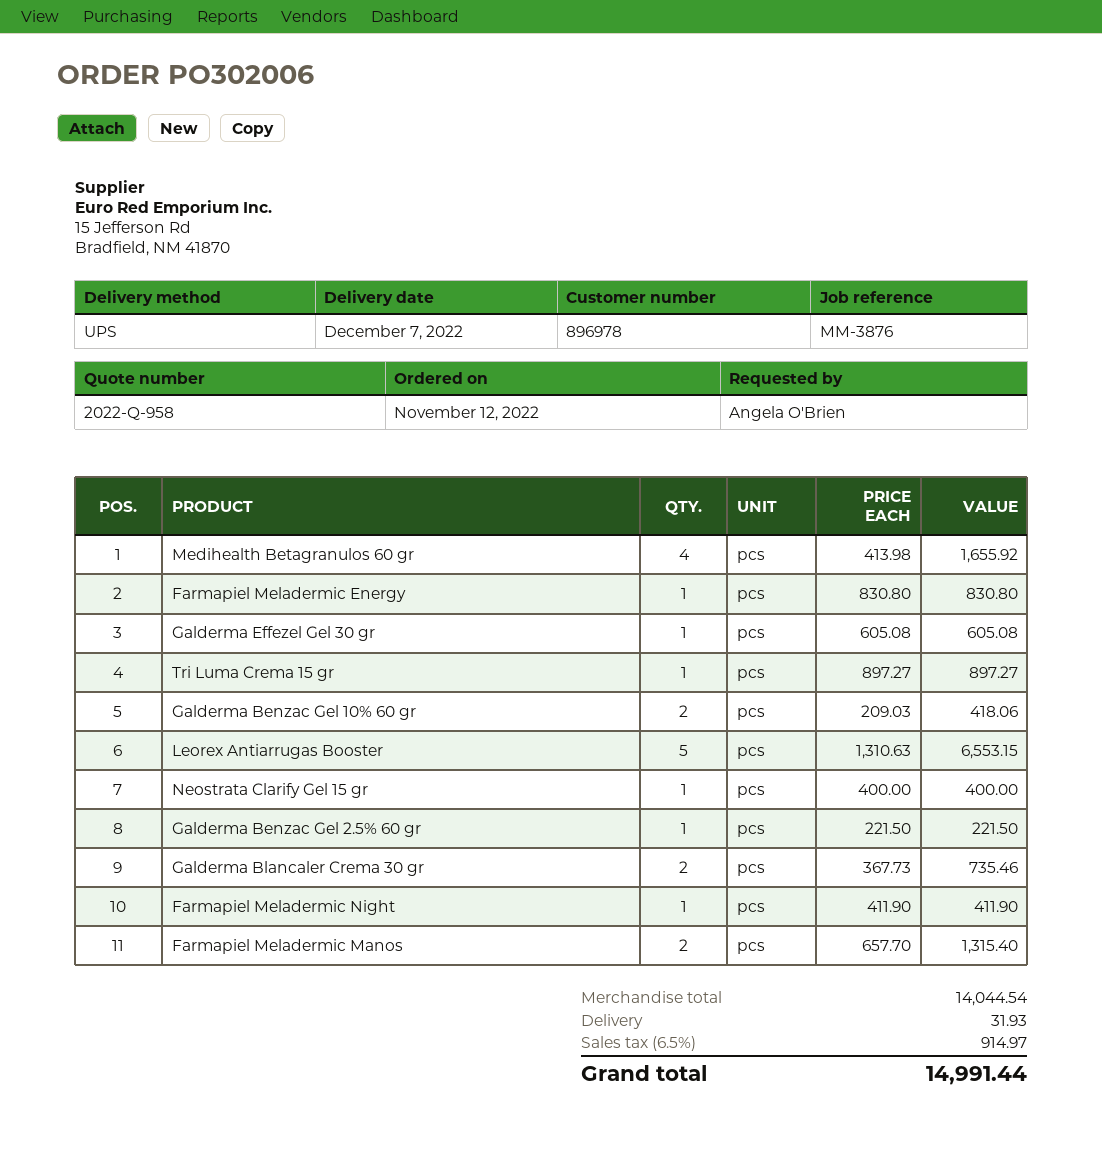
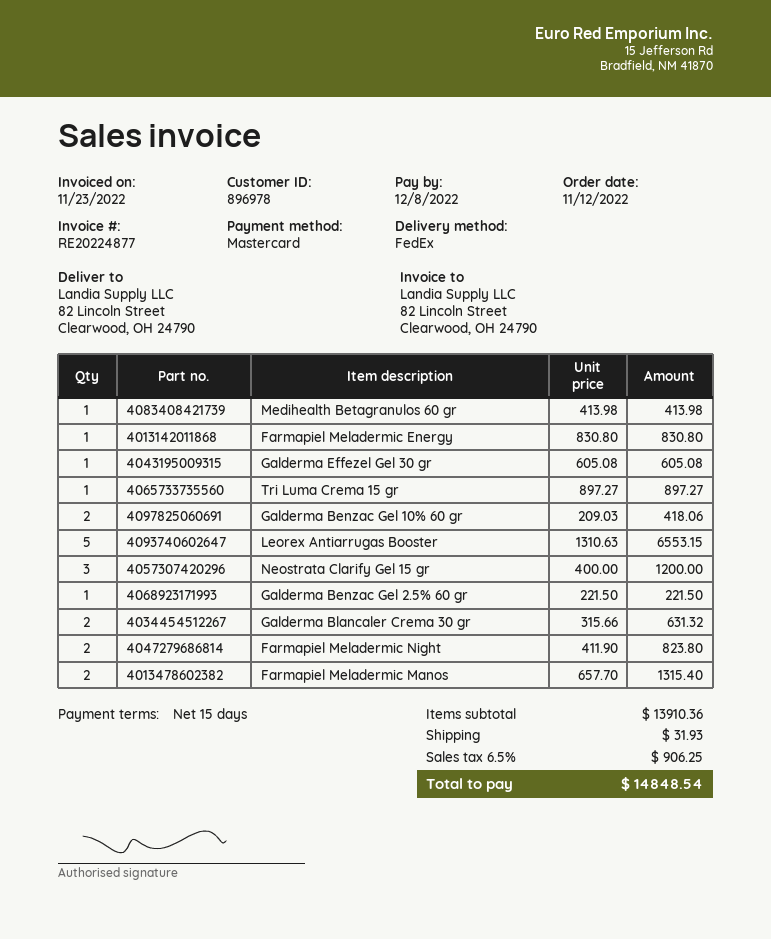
shipping method: UPS -> FedEx
Medihealth Betagranulos 60 gr: 4 x 413.98 = 1655.92 -> 1 x 413.98 = 413.98
Neostrata Clarify Gel 15 gr: 1 x 400.00 = 400.00 -> 3 x 400.00 = 1200.00
Galderma Blancaler Crema 30 gr: 2 x 367.73 = 735.46 -> 2 x 315.66 = 631.32
Farmapiel Meladermic Night: 1 x 411.90 = 411.90 -> 2 x 411.90 = 823.80
subtotal: 14044.54 -> 13910.36
tax: 6.5% = 914.97 -> 6.5% = 906.25
total: 14991.44 -> 14848.54

